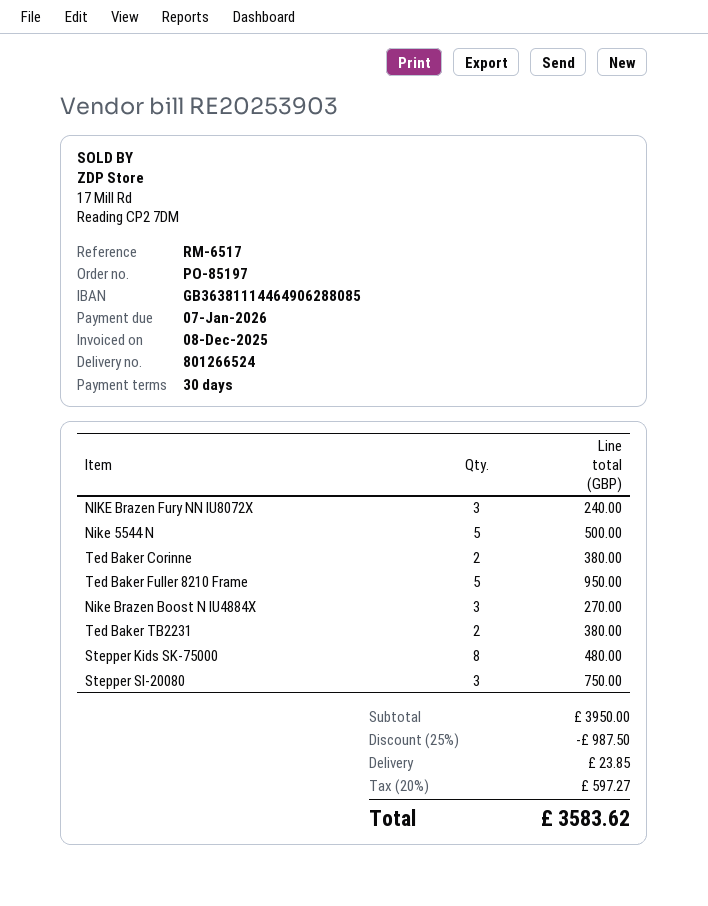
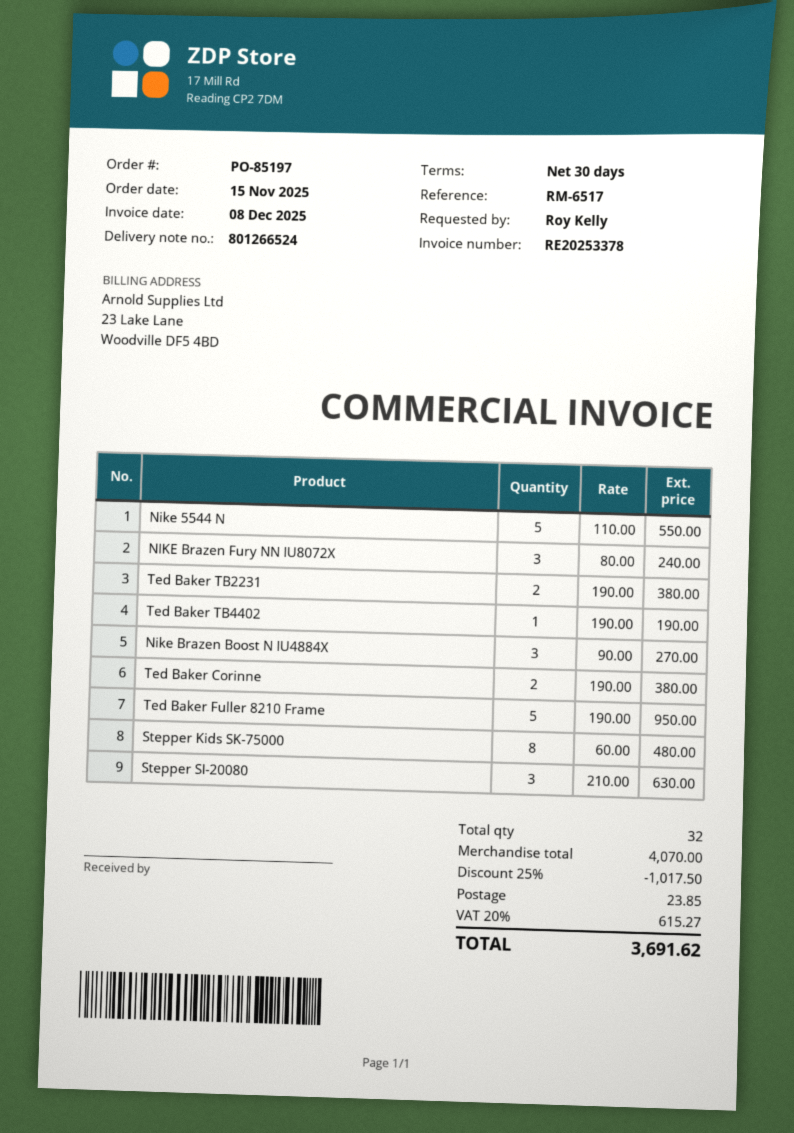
invoice number: RE20253903 -> RE20253378
Nike 5544 N: 5 for 500.00 -> 5 for 550.00
Stepper SI-20080: 3 for 750.00 -> 3 for 630.00
Ted Baker TB4402: none -> 1 for 190.00
subtotal: 3950.00 -> 4070.00
discount: 25% = 987.50 -> 25% = 1017.50
tax: 20% = 597.27 -> 20% = 615.27
total: 3583.62 -> 3691.62

